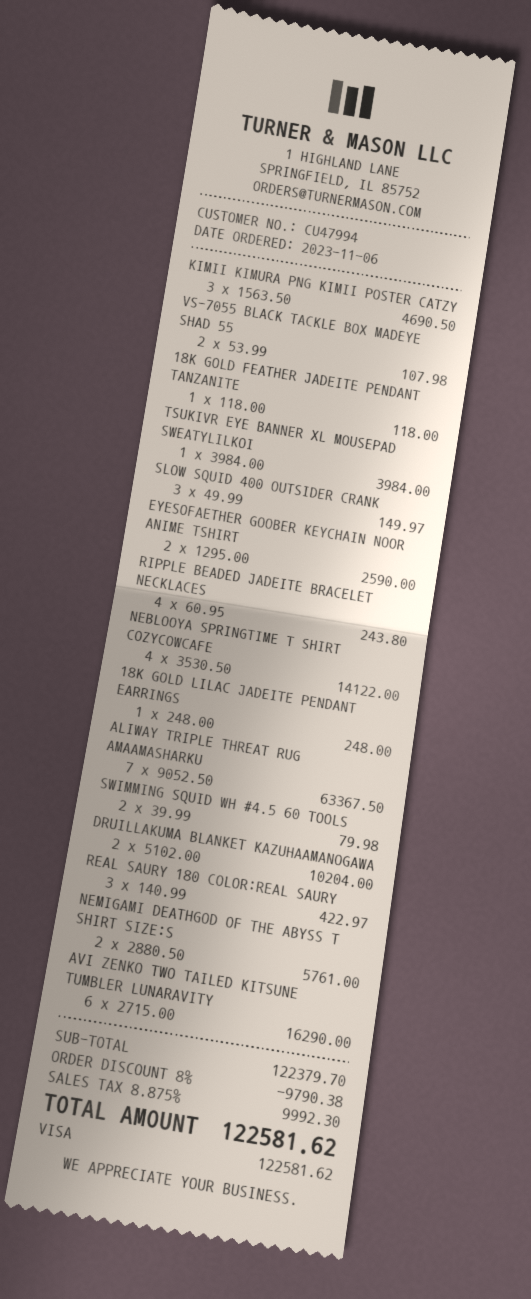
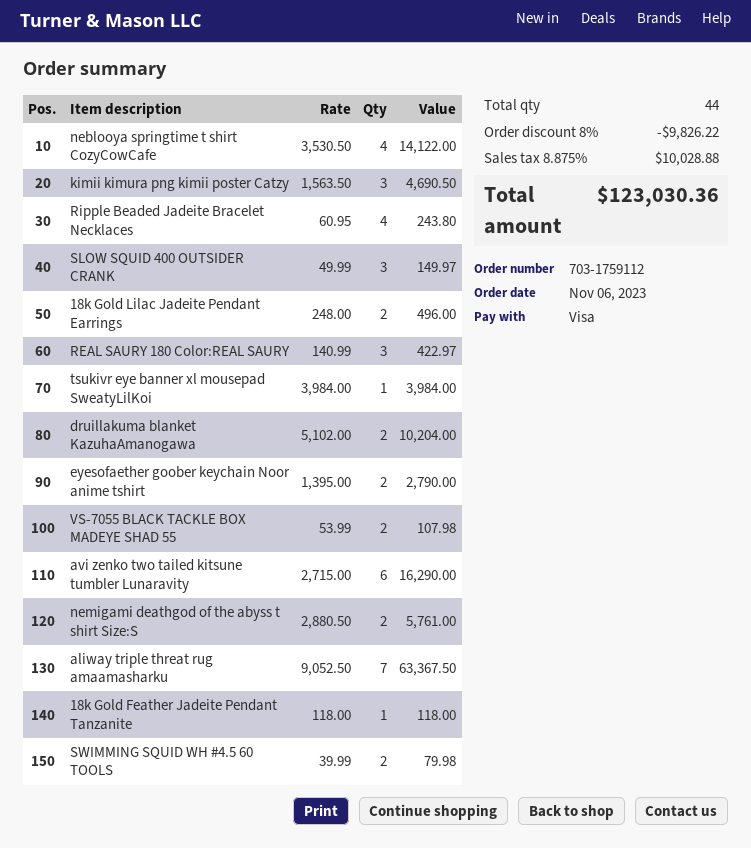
EYESOFAETHER GOOBER KEYCHAIN NOOR ANIME TSHIRT: 2 x 1295.00 = 2590.00 -> 2 x 1395.00 = 2790.00
18K GOLD LILAC JADEITE PENDANT EARRINGS: 1 x 248.00 = 248.00 -> 2 x 248.00 = 496.00
discount: 8% = 9790.38 -> 8% = 9826.22
tax: 8.875% = 9992.30 -> 8.875% = 10028.88
total: 122581.62 -> 123030.36

